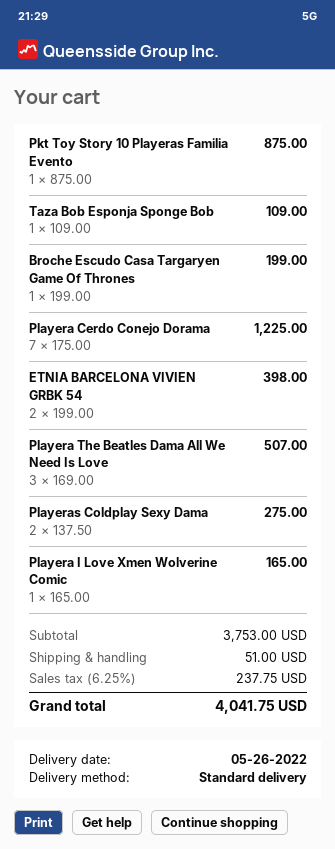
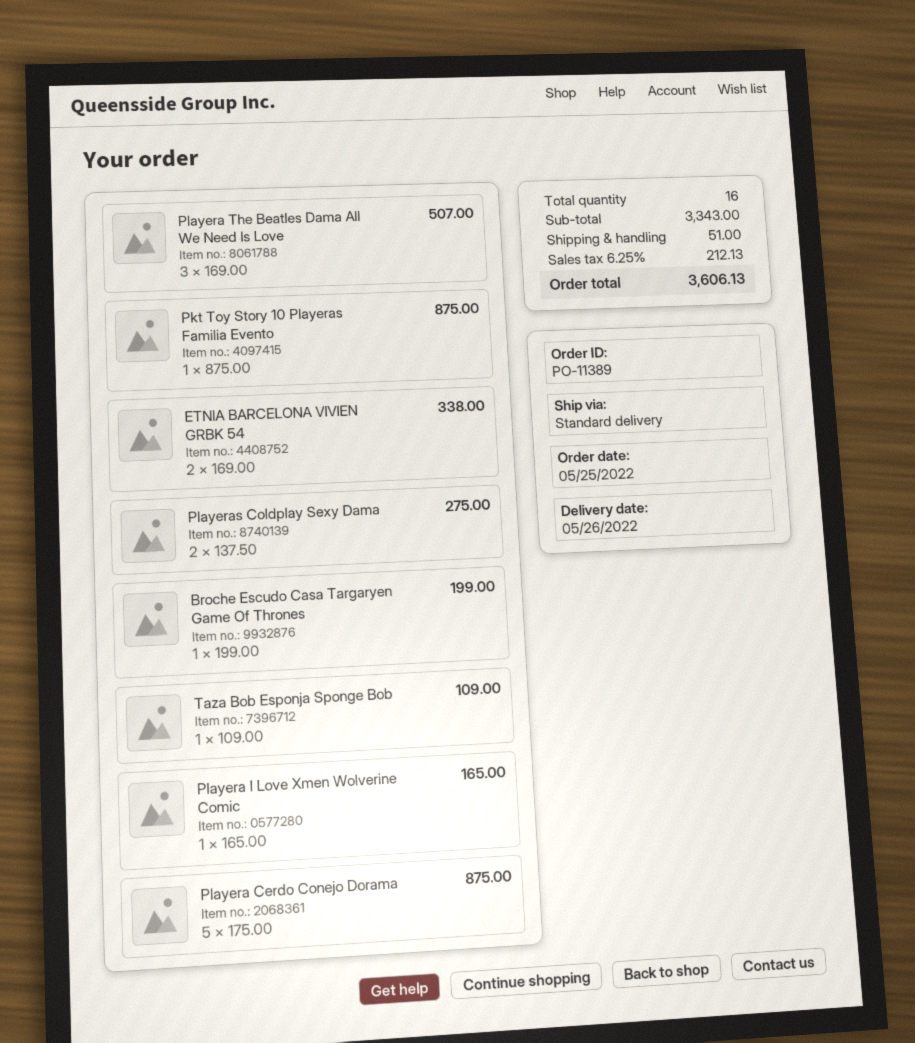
Playera Cerdo Conejo Dorama: 7 x 175.00 = 1225.00 -> 5 x 175.00 = 875.00
ETNIA BARCELONA VIVIEN GRBK 54: 2 x 199.00 = 398.00 -> 2 x 169.00 = 338.00
subtotal: 3753.00 -> 3343.00
tax: 6.25% = 237.75 -> 6.25% = 212.13
total: 4041.75 -> 3606.13

